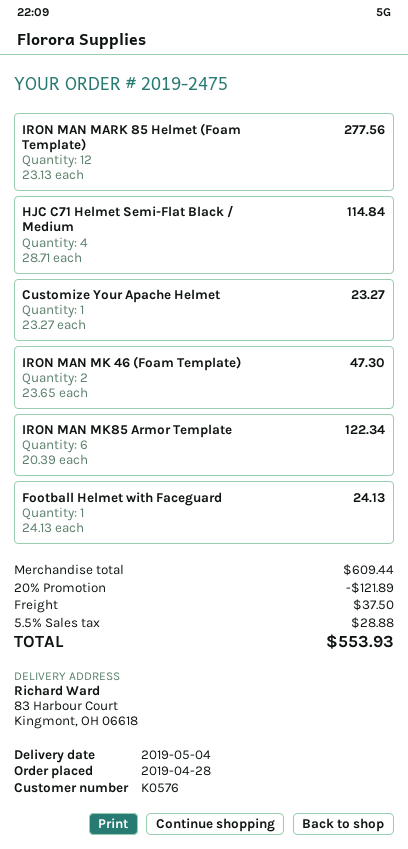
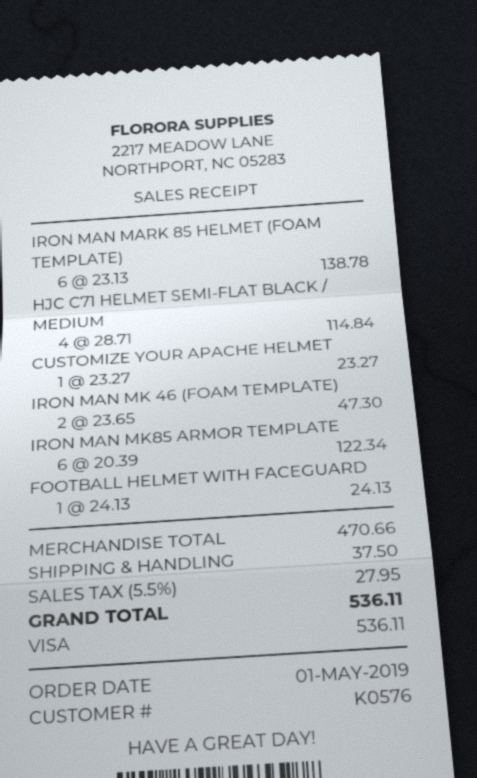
order date: 2019-04-28 -> 2019-05-01
IRON MAN MARK 85 Helmet (Foam Template): 12 x 23.13 = 277.56 -> 6 x 23.13 = 138.78
subtotal: 609.44 -> 470.66
discount: 20% = 121.89 -> none
tax: 5.5% = 28.88 -> 5.5% = 27.95
total: 553.93 -> 536.11

